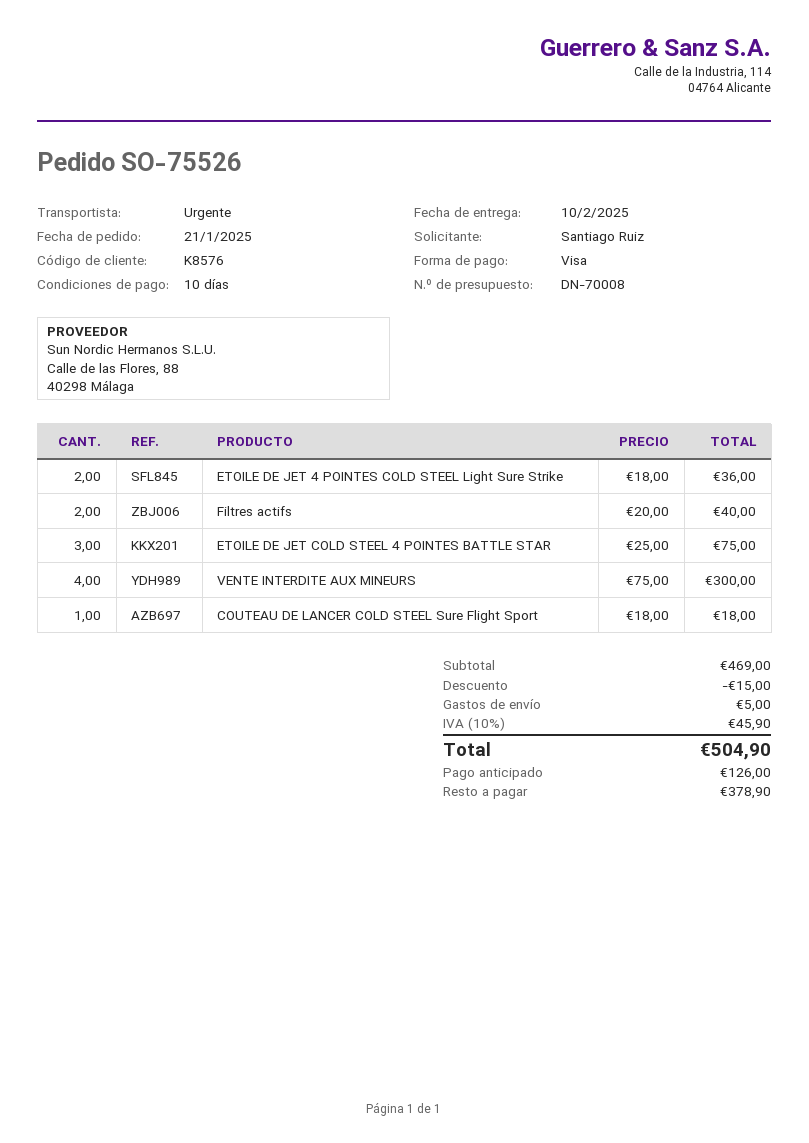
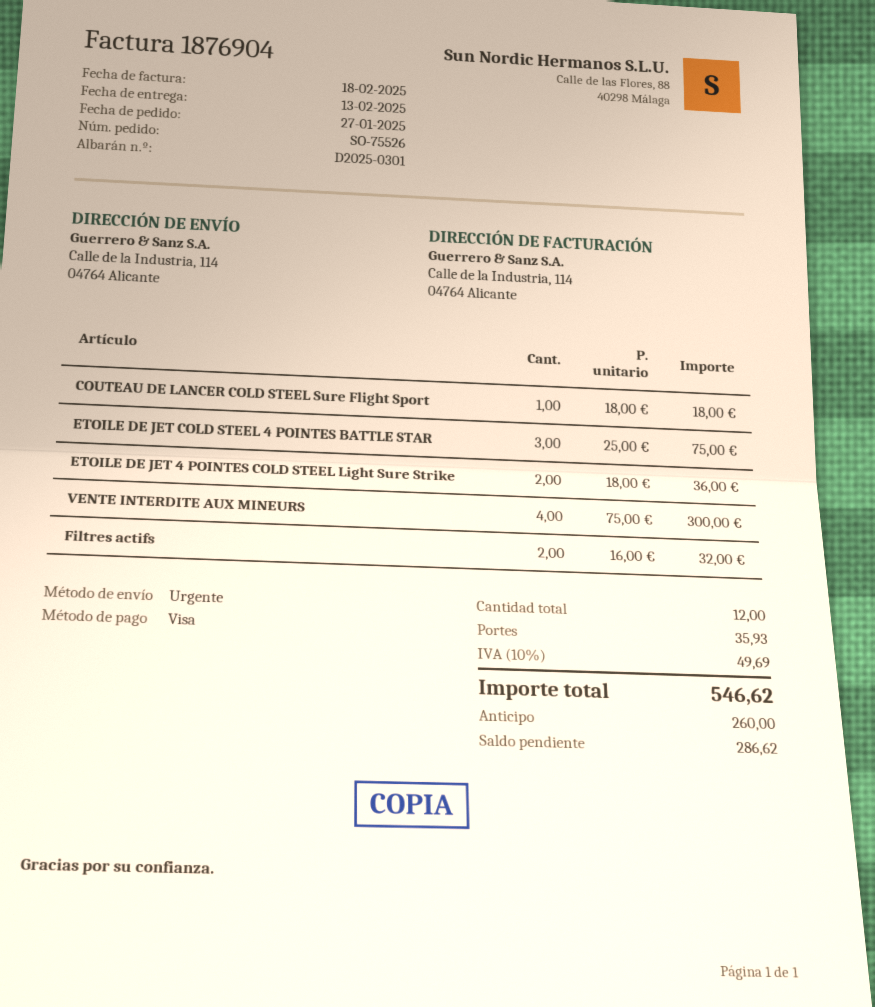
order date: 2025-01-21 -> 2025-01-27
delivery date: 2025-02-10 -> 2025-02-13
Filtres actifs: 2 x 20.00 = 40.00 -> 2 x 16.00 = 32.00
discount: 15.00 -> none
shipping: 5.00 -> 35.93
tax: 10% = 45.90 -> 10% = 49.69
total: 504.90 -> 546.62
deposit: 126.00 -> 260.00
balance: 378.90 -> 286.62

